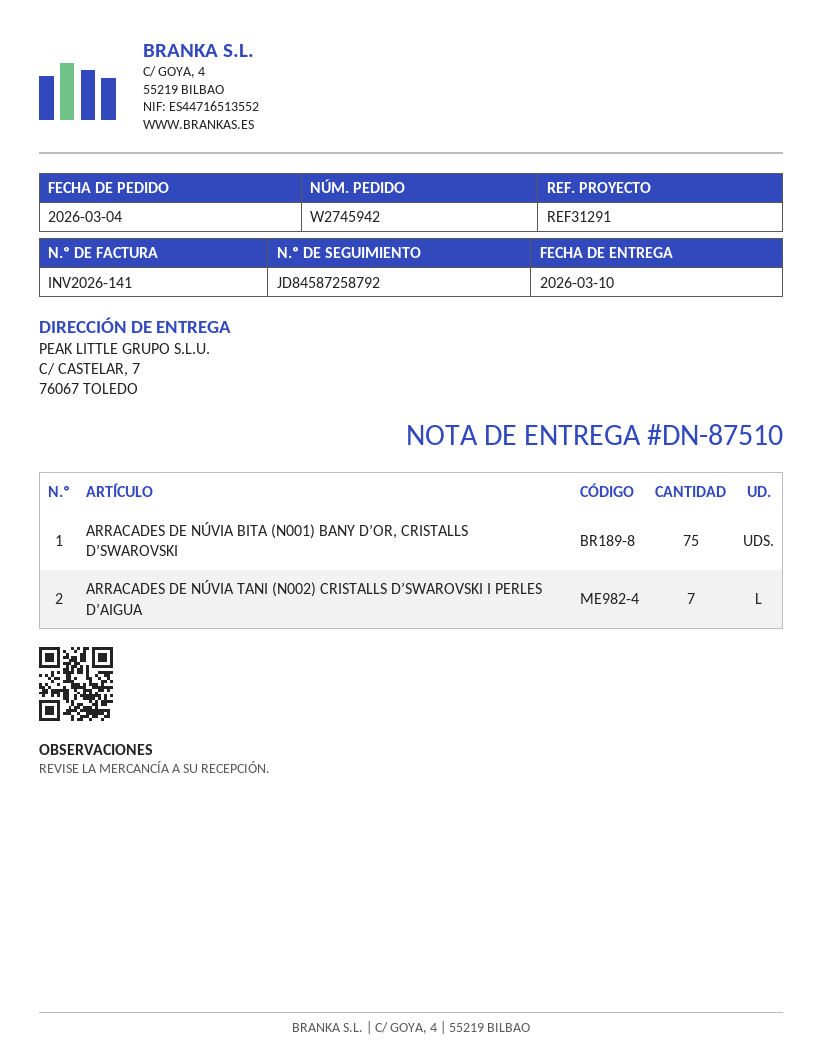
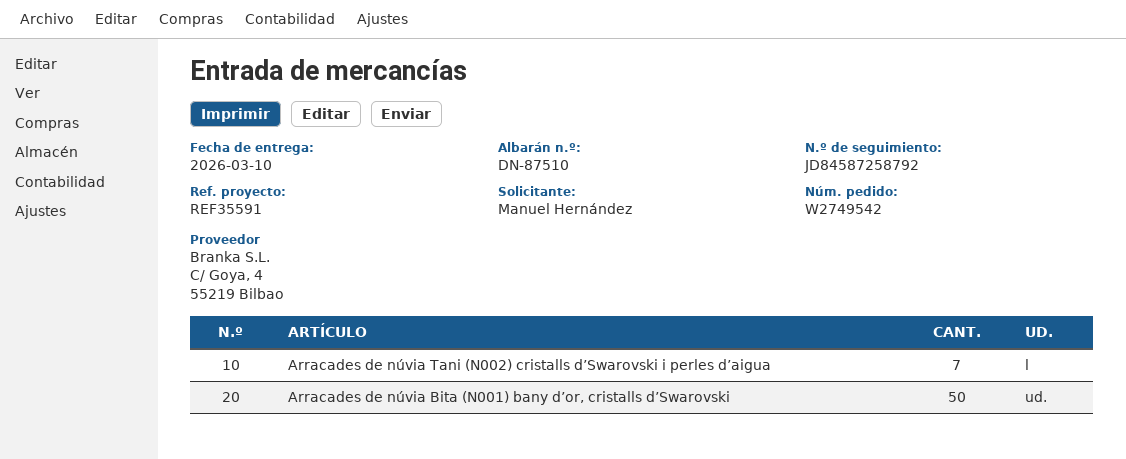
order number: W2745942 -> W2749542
reference: REF31291 -> REF35591
ARRACADES DE NÚVIA BITA (N001) BANY D’OR, CRISTALLS D’SWAROVSKI: 75 -> 50

